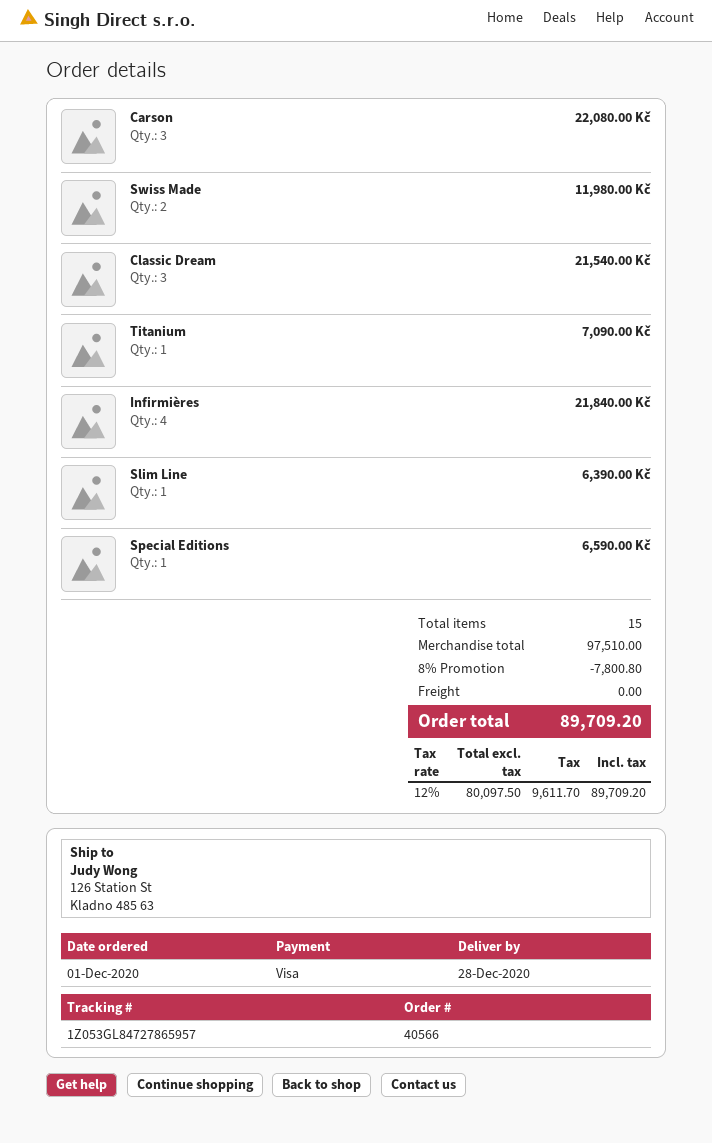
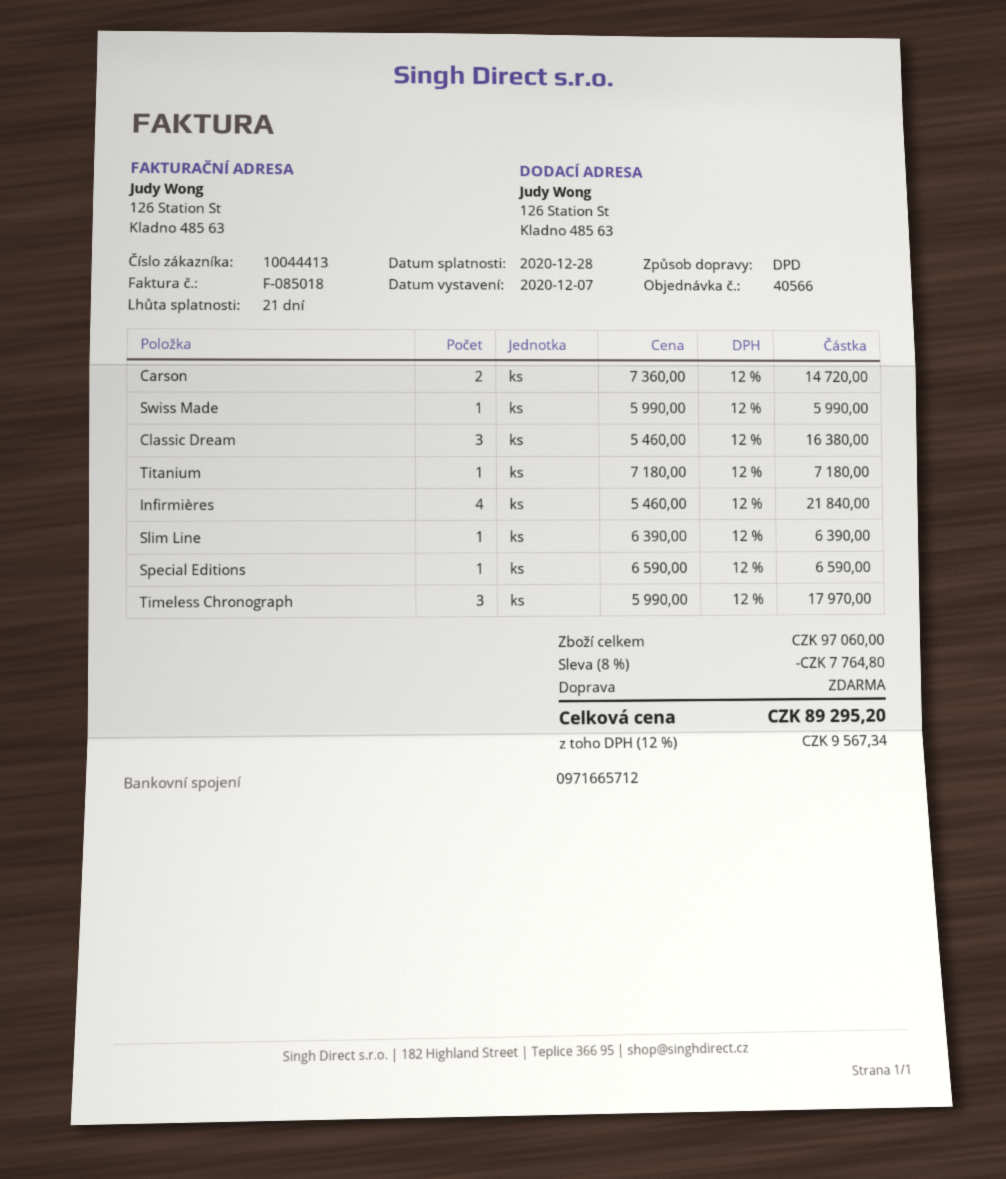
Carson: 3 for 22080.00 -> 2 for 14720.00
Swiss Made: 2 for 11980.00 -> 1 for 5990.00
Classic Dream: 3 for 21540.00 -> 3 for 16380.00
Titanium: 1 for 7090.00 -> 1 for 7180.00
Timeless Chronograph: none -> 3 for 17970.00
subtotal: 97510.00 -> 97060.00
discount: 8% = 7800.80 -> 8% = 7764.80
tax: 12% = 9611.70 -> 12% = 9567.34
total: 89709.20 -> 89295.20

